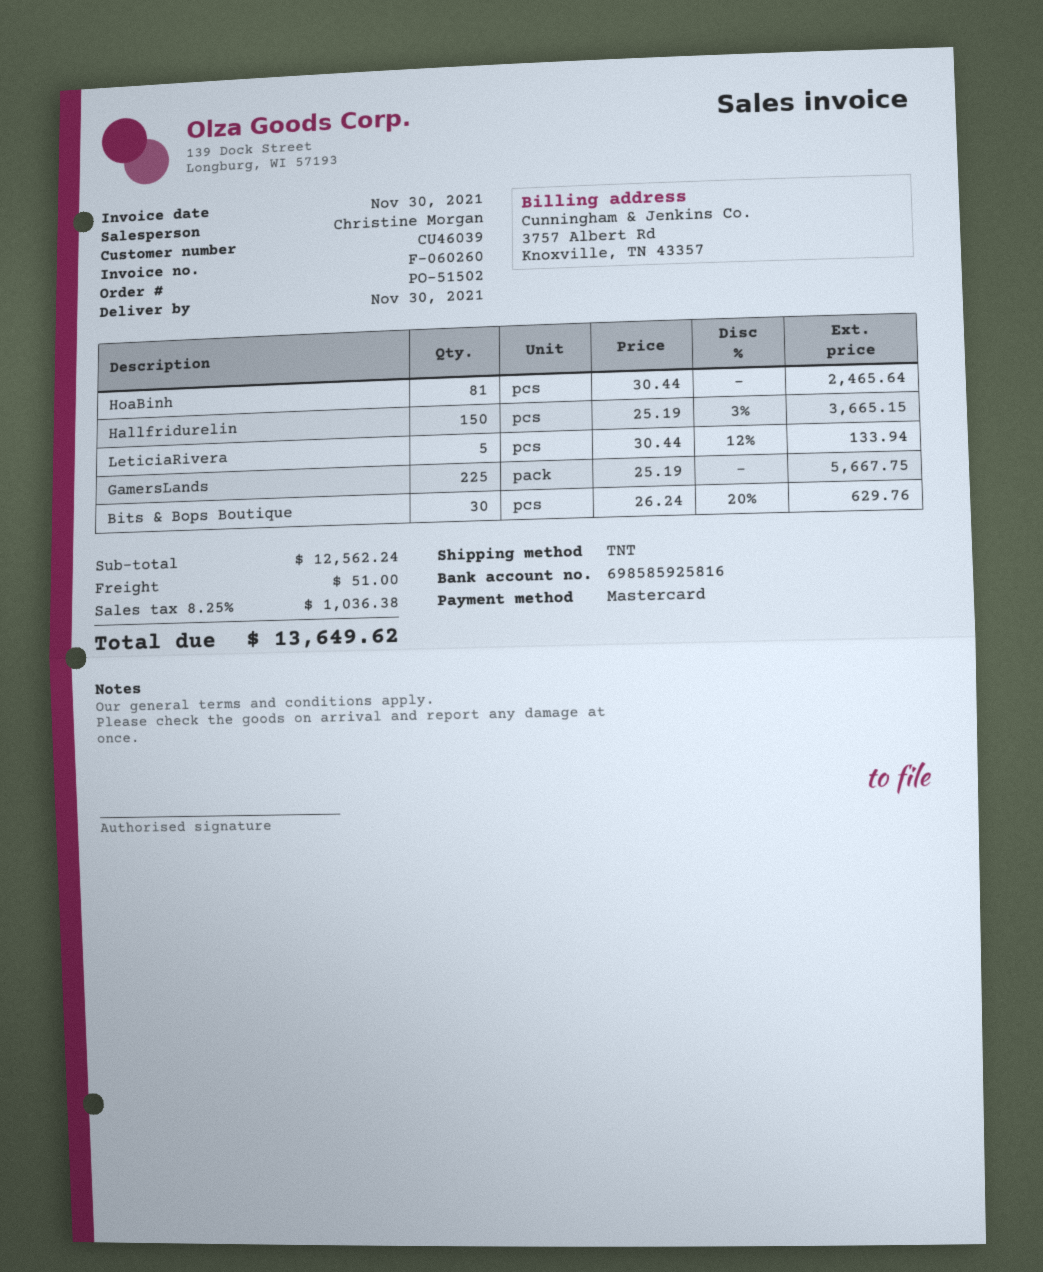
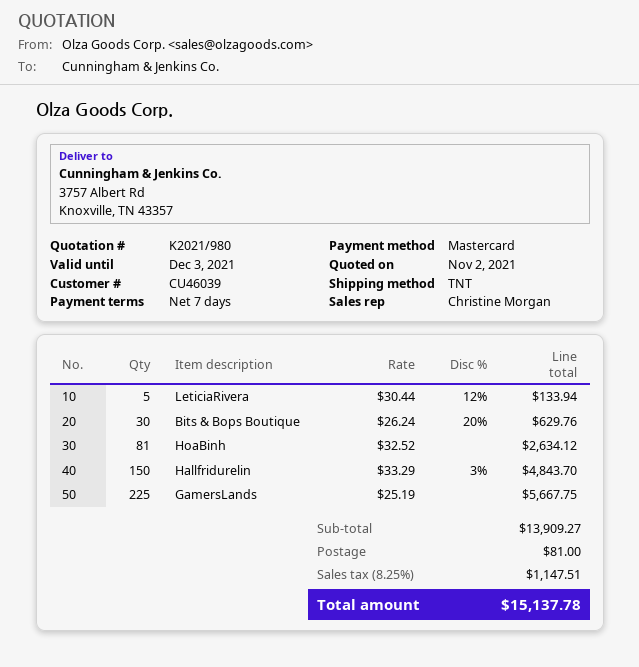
HoaBinh: 81 x 30.44 = 2465.64 -> 81 x 32.52 = 2634.12
Hallfridurelin: 150 x 25.19 - 3% = 3665.15 -> 150 x 33.29 - 3% = 4843.70
subtotal: 12562.24 -> 13909.27
shipping: 51.00 -> 81.00
tax: 8.25% = 1036.38 -> 8.25% = 1147.51
total: 13649.62 -> 15137.78

